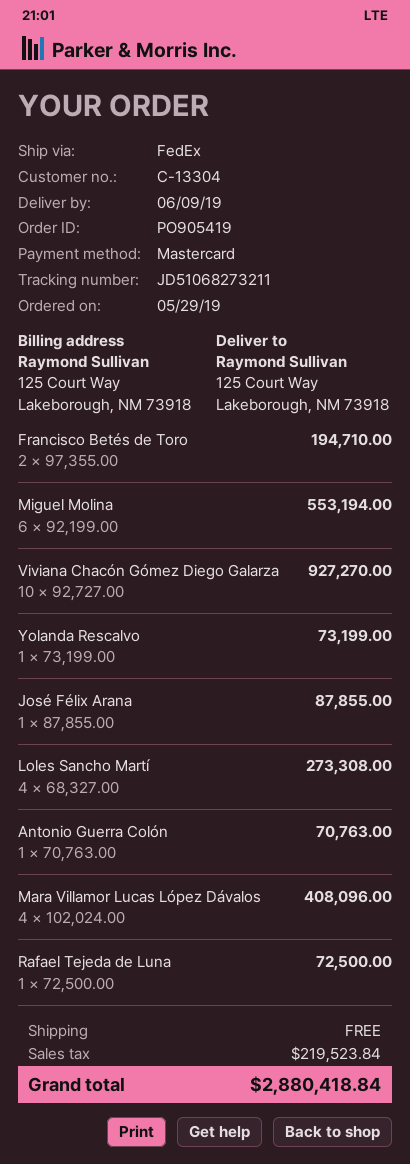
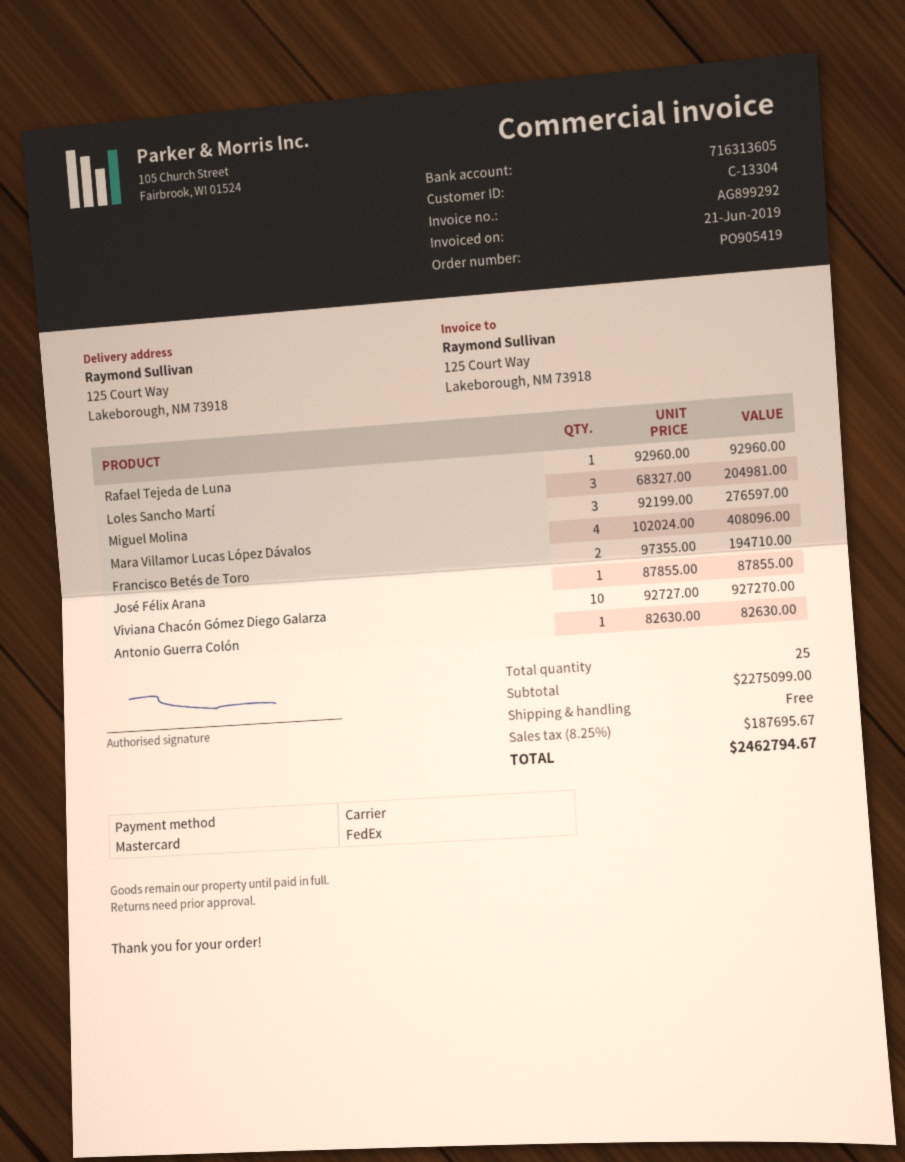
Miguel Molina: 6 x 92199.00 = 553194.00 -> 3 x 92199.00 = 276597.00
Yolanda Rescalvo: 1 x 73199.00 = 73199.00 -> none
Loles Sancho Martí: 4 x 68327.00 = 273308.00 -> 3 x 68327.00 = 204981.00
Antonio Guerra Colón: 1 x 70763.00 = 70763.00 -> 1 x 82630.00 = 82630.00
Rafael Tejeda de Luna: 1 x 72500.00 = 72500.00 -> 1 x 92960.00 = 92960.00
tax: 219523.84 -> 187695.67
total: 2880418.84 -> 2462794.67

